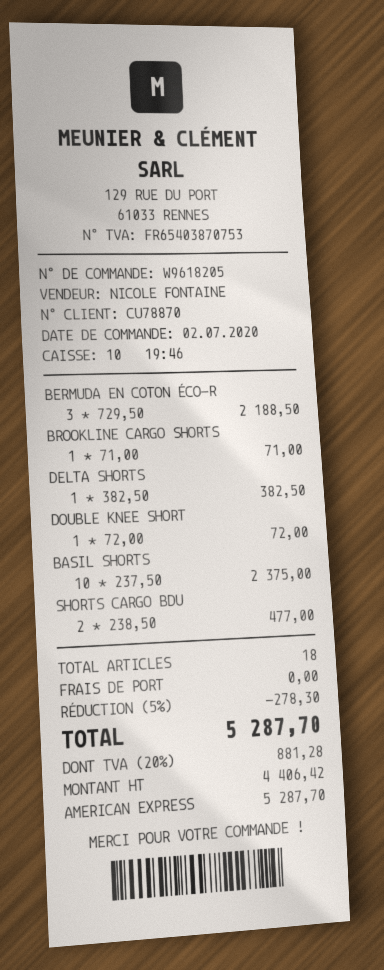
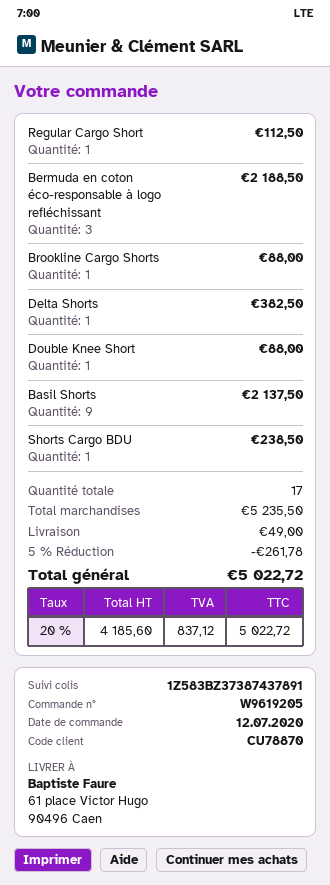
order number: W9618205 -> W9619205
order date: 2020-07-02 -> 2020-07-12
BROOKLINE CARGO SHORTS: 1 for 71.00 -> 1 for 88.00
DOUBLE KNEE SHORT: 1 for 72.00 -> 1 for 88.00
BASIL SHORTS: 10 for 2375.00 -> 9 for 2137.50
SHORTS CARGO BDU: 2 for 477.00 -> 1 for 238.50
Regular Cargo Short: none -> 1 for 112.50
total quantity: 18 -> 17
discount: 5% = 278.30 -> 5% = 261.78
shipping: 0.00 -> 49.00
net: 4406.42 -> 4185.60
tax: 20% = 881.28 -> 20% = 837.12
total: 5287.70 -> 5022.72

